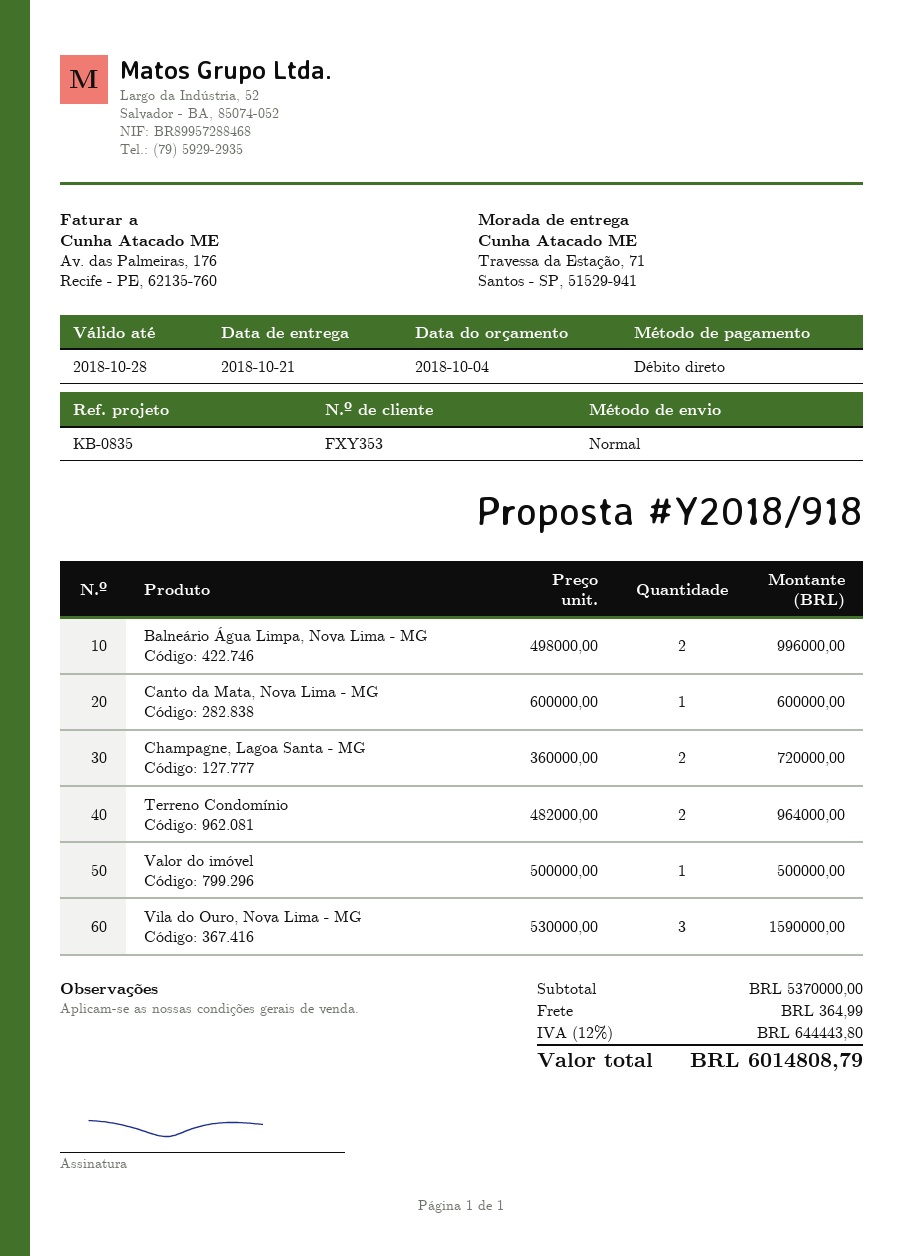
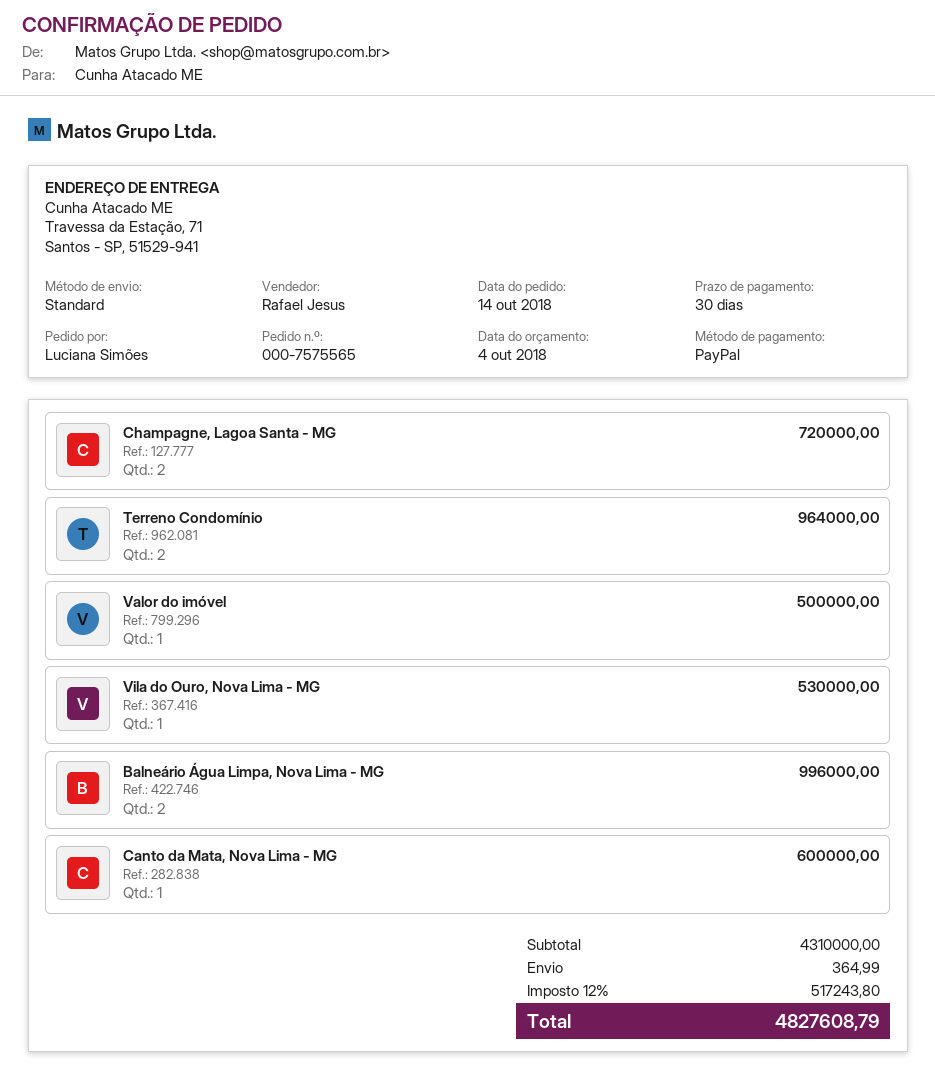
payment method: direct debit -> PayPal
Vila do Ouro, Nova Lima - MG: 3 for 1590000.00 -> 1 for 530000.00
subtotal: 5370000.00 -> 4310000.00
tax: 12% = 644443.80 -> 12% = 517243.80
total: 6014808.79 -> 4827608.79

